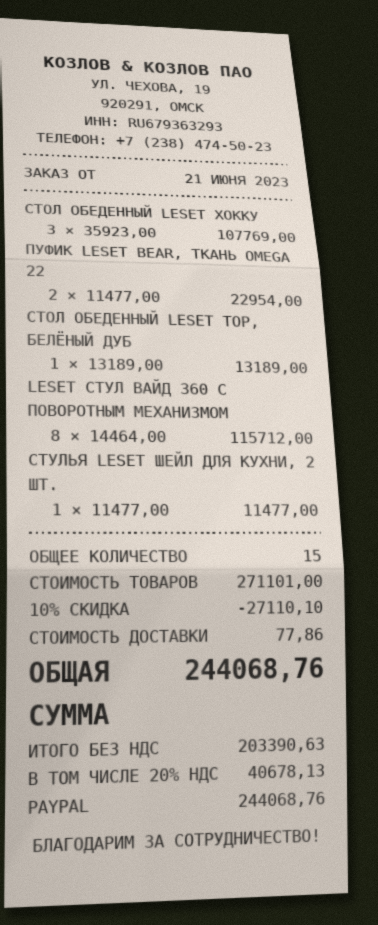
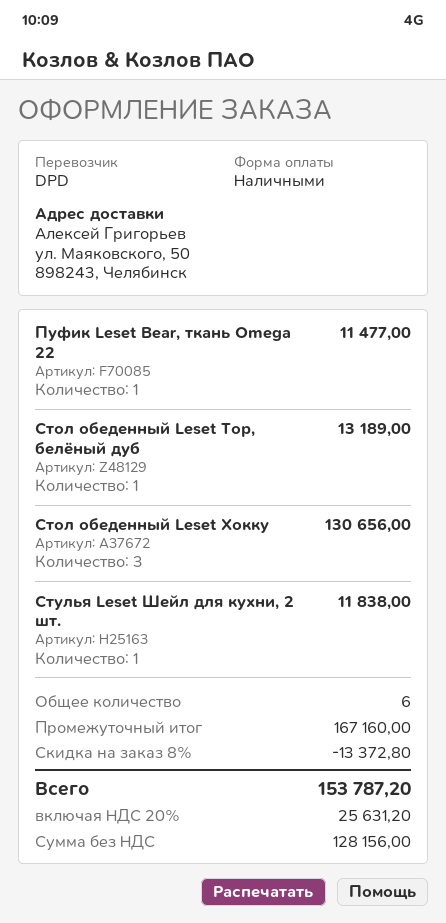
payment method: PayPal -> cash
СТОЛ ОБЕДЕННЫЙ LESET ХОККУ: 3 for 107769.00 -> 3 for 130656.00
ПУФИК LESET BEAR, ТКАНЬ OMEGA 22: 2 for 22954.00 -> 1 for 11477.00
LESET СТУЛ ВАЙД 360 С ПОВОРОТНЫМ МЕХАНИЗМОМ: 8 for 115712.00 -> none
СТУЛЬЯ LESET ШЕЙЛ ДЛЯ КУХНИ, 2 ШТ.: 1 for 11477.00 -> 1 for 11838.00
total quantity: 15 -> 6
subtotal: 271101.00 -> 167160.00
discount: 10% = 27110.10 -> 8% = 13372.80
shipping: 77.86 -> none
net: 203390.63 -> 128156.00
tax: 20% = 40678.13 -> 20% = 25631.20
total: 244068.76 -> 153787.20

